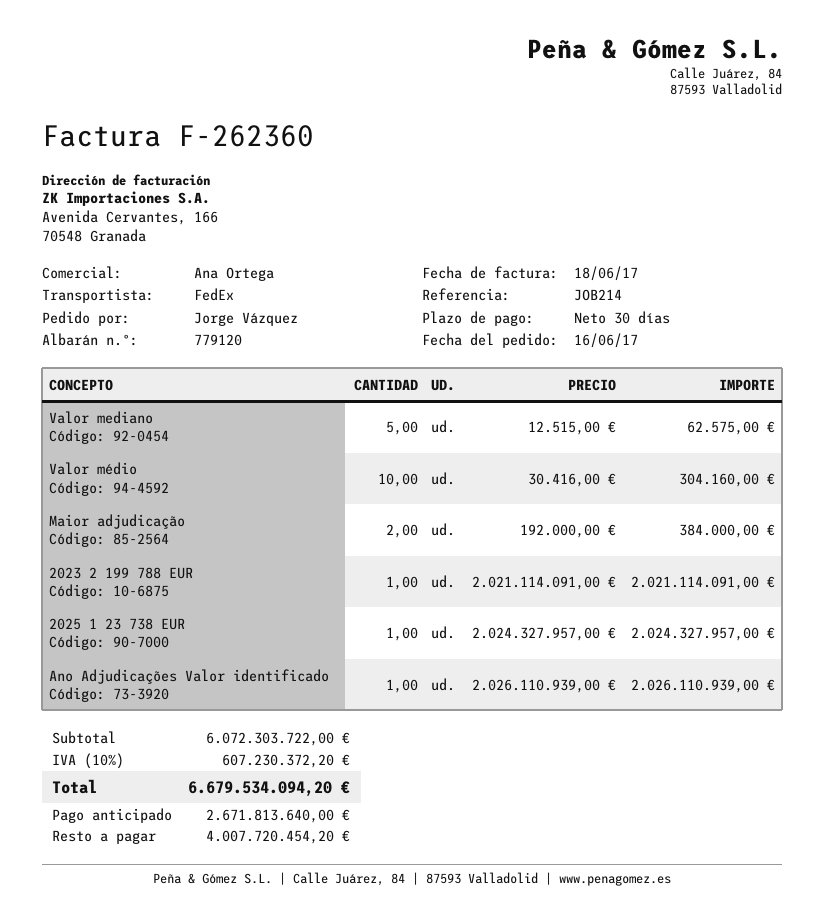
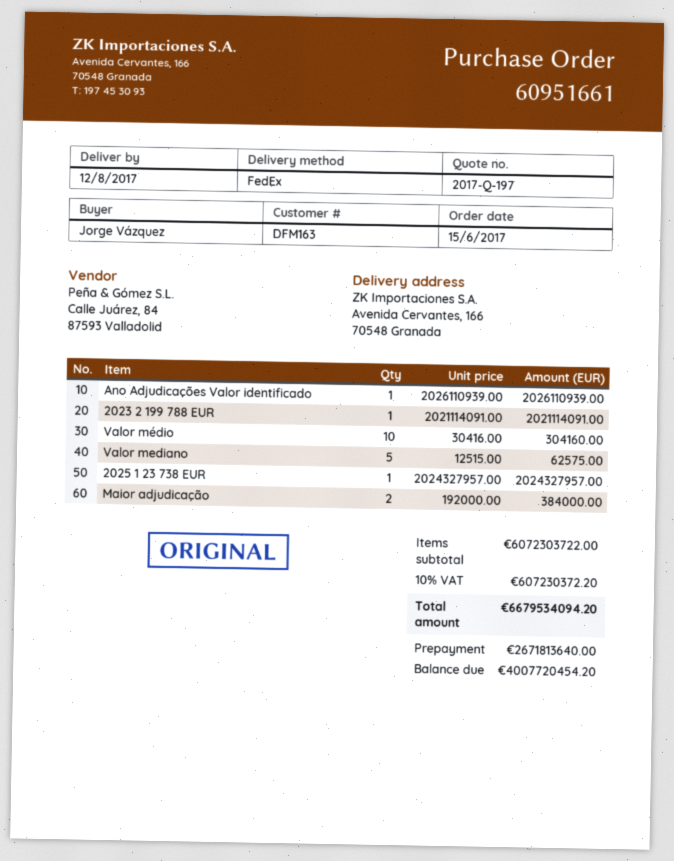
order date: 2017-06-16 -> 2017-06-15

